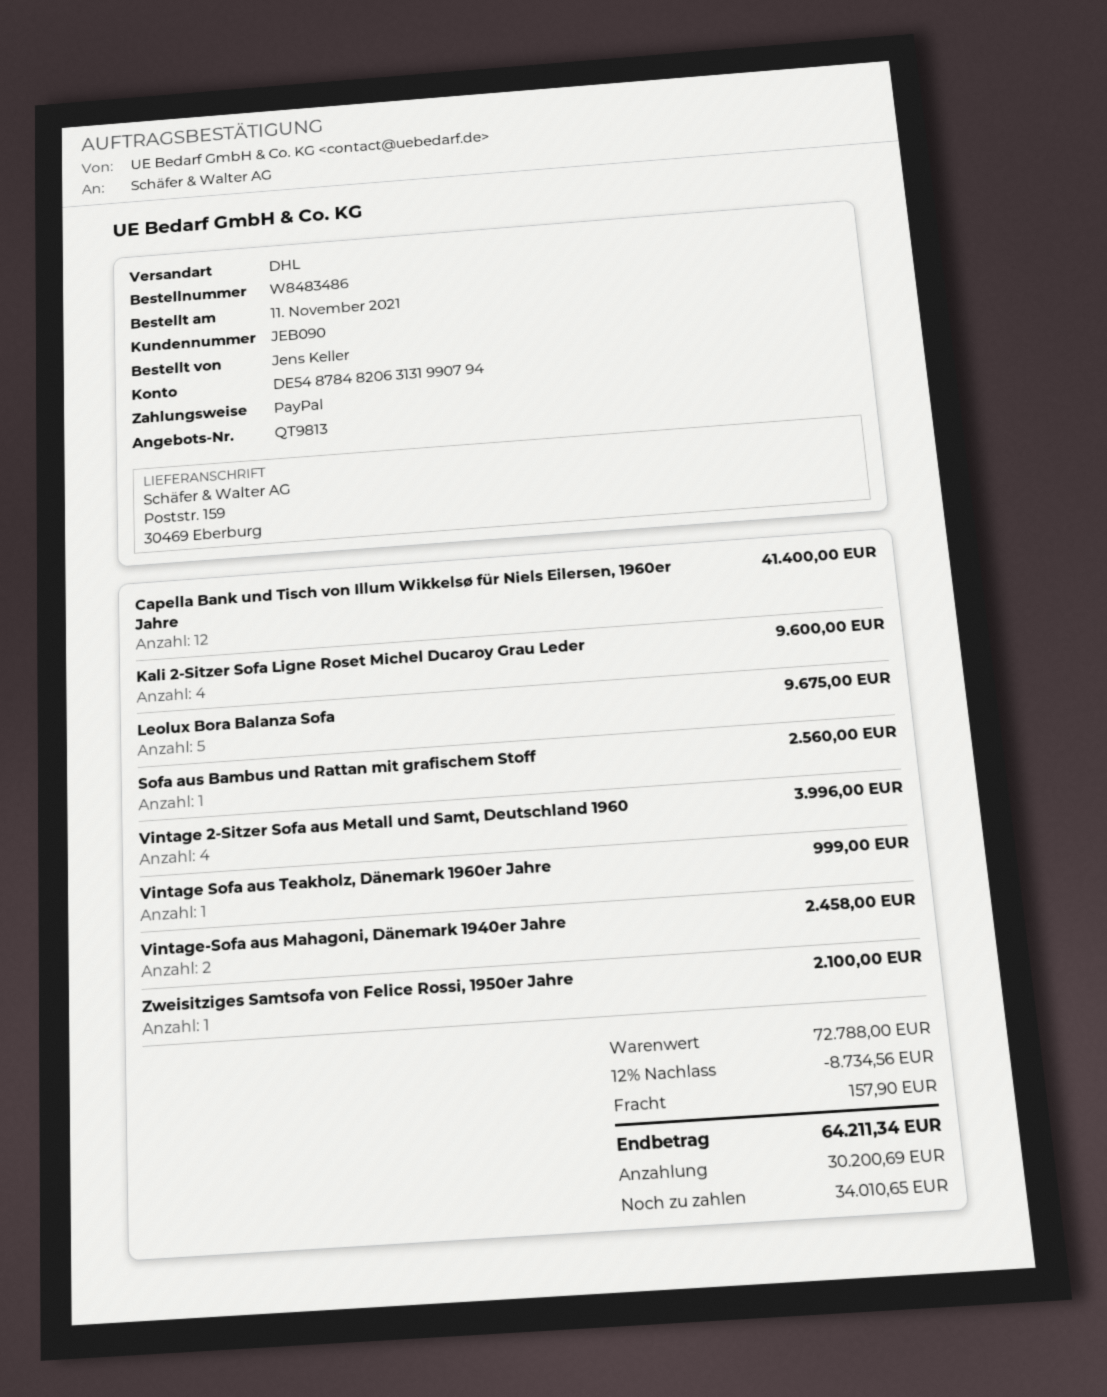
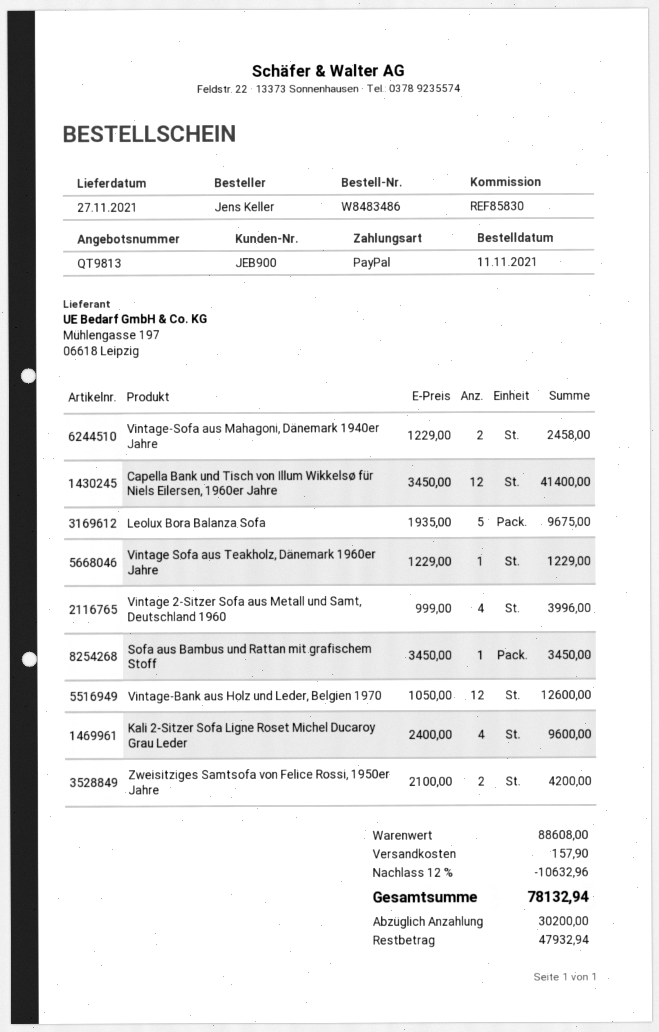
customer number: JEB090 -> JEB900
Sofa aus Bambus und Rattan mit grafischem Stoff: 1 for 2560.00 -> 1 for 3450.00
Vintage Sofa aus Teakholz, Dänemark 1960er Jahre: 1 for 999.00 -> 1 for 1229.00
Zweisitziges Samtsofa von Felice Rossi, 1950er Jahre: 1 for 2100.00 -> 2 for 4200.00
Vintage-Bank aus Holz und Leder, Belgien 1970: none -> 12 for 12600.00
subtotal: 72788.00 -> 88608.00
discount: 12% = 8734.56 -> 12% = 10632.96
total: 64211.34 -> 78132.94
deposit: 30200.69 -> 30200.00
balance: 34010.65 -> 47932.94

